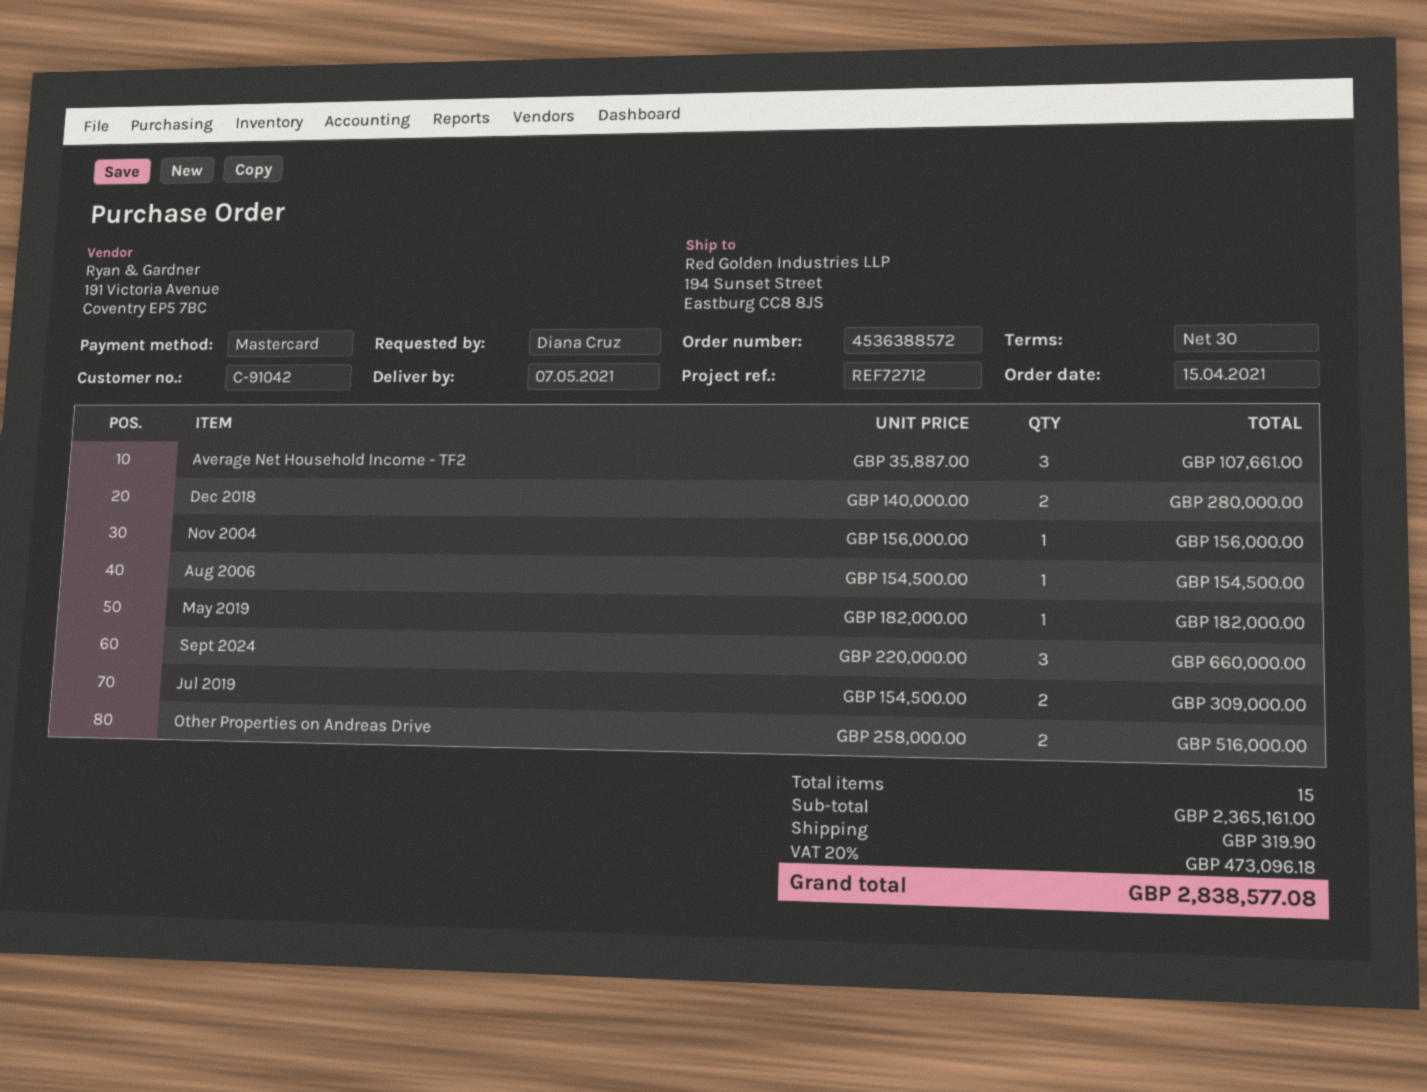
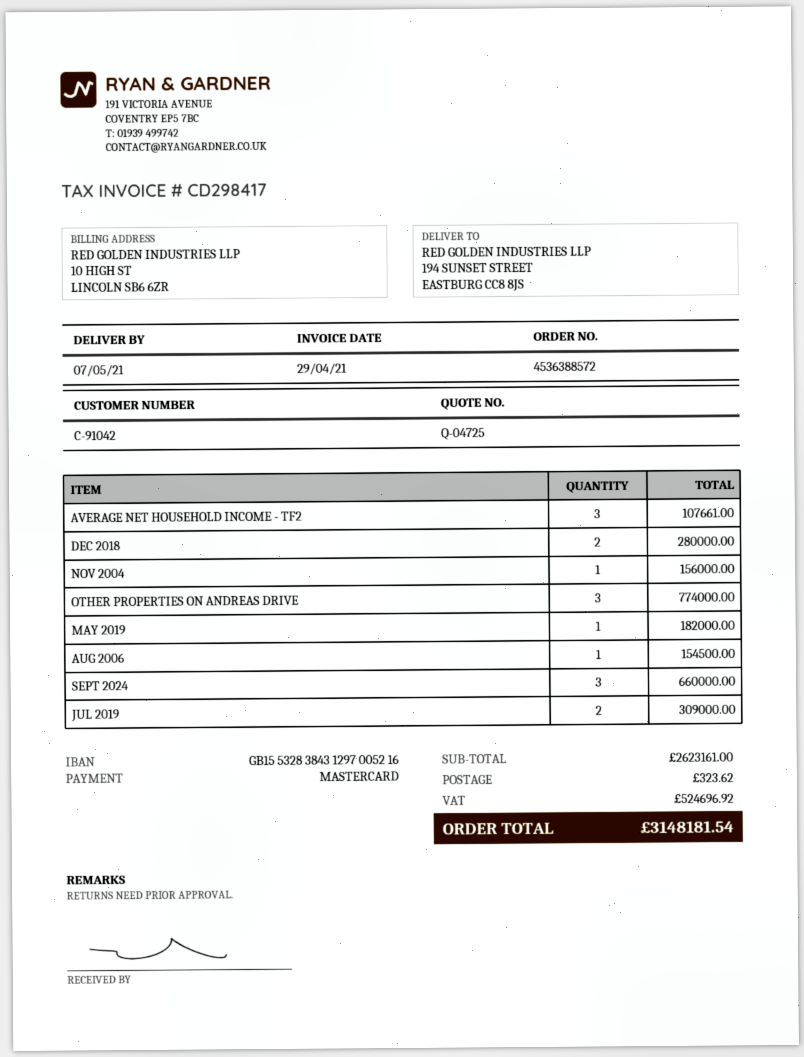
Other Properties on Andreas Drive: 2 for 516000.00 -> 3 for 774000.00
subtotal: 2365161.00 -> 2623161.00
shipping: 319.90 -> 323.62
tax: 473096.18 -> 524696.92
total: 2838577.08 -> 3148181.54

